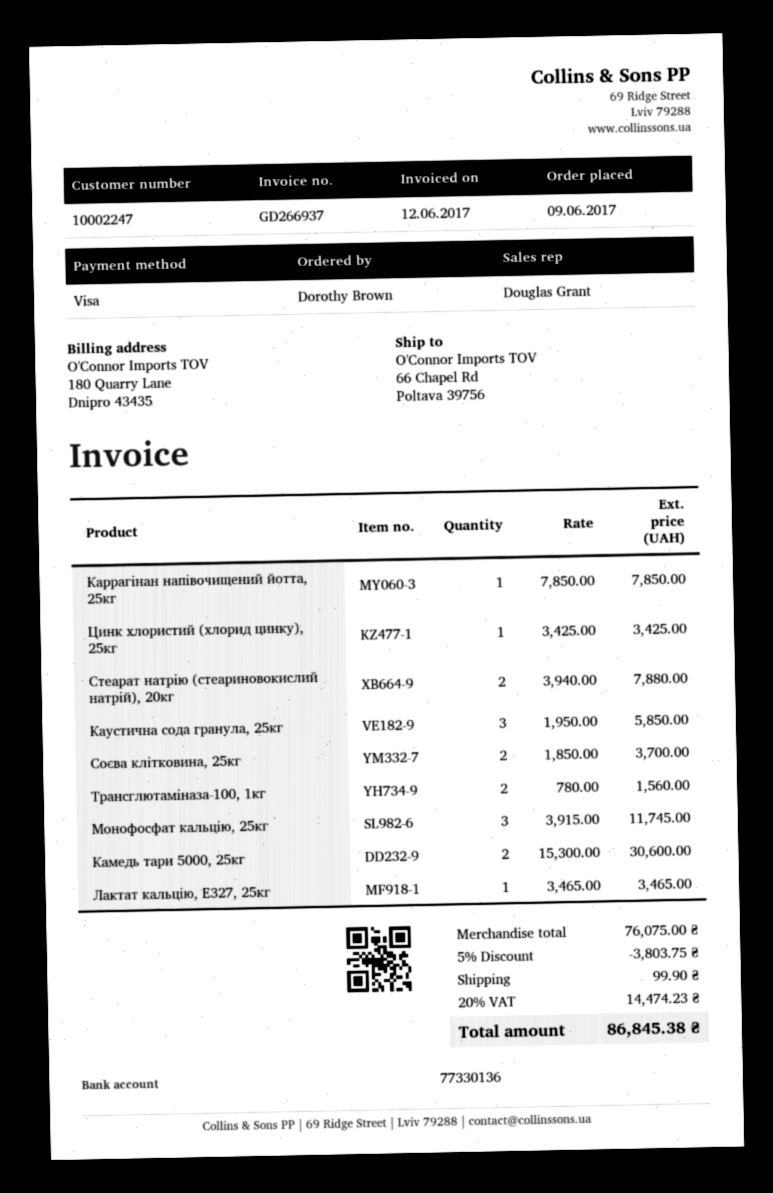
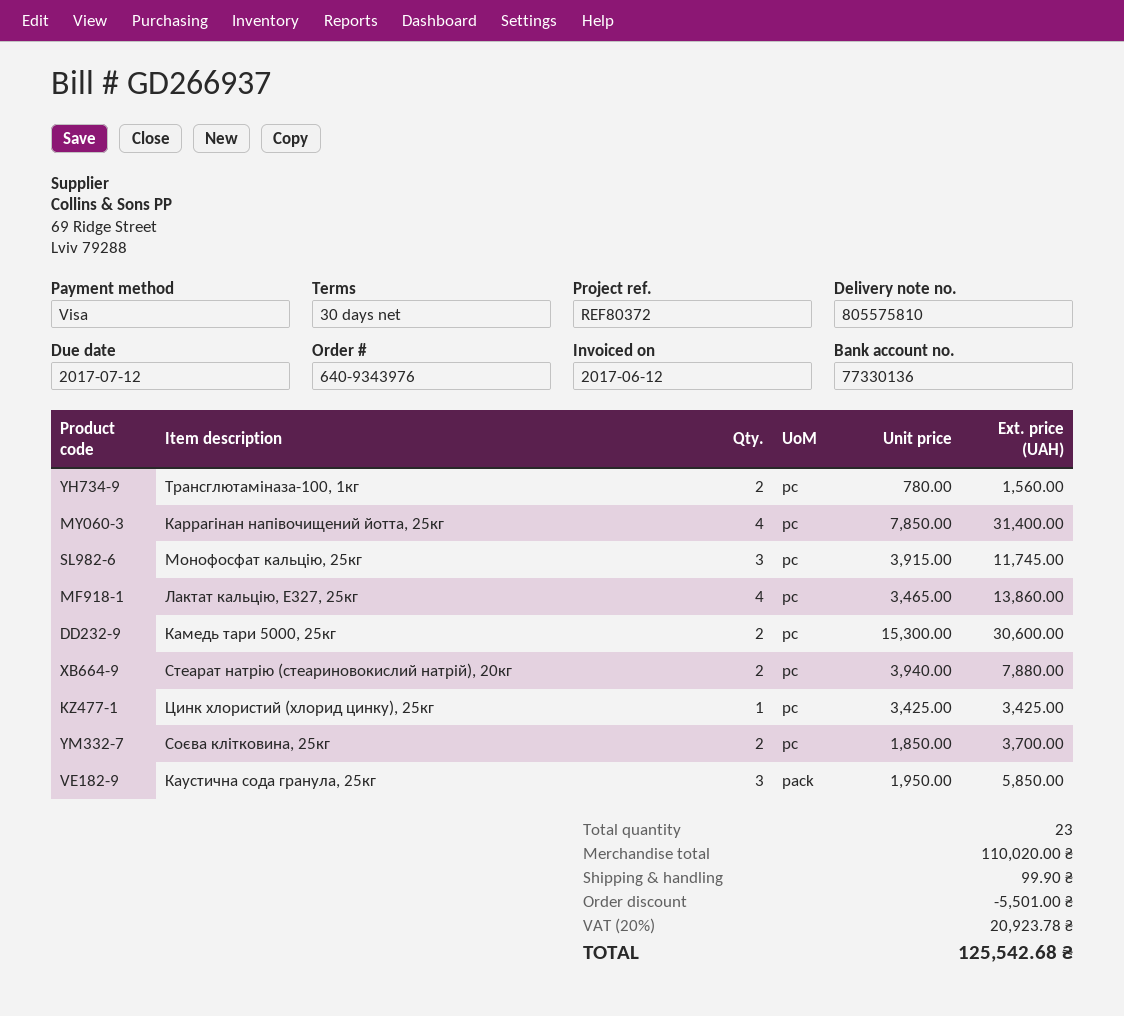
Каррагінан напівочищений йотта, 25кг: 1 x 7850.00 = 7850.00 -> 4 x 7850.00 = 31400.00
Лактат кальцію, Е327, 25кг: 1 x 3465.00 = 3465.00 -> 4 x 3465.00 = 13860.00
subtotal: 76075.00 -> 110020.00
discount: 3803.75 -> 5501.00
tax: 20% = 14474.23 -> 20% = 20923.78
total: 86845.38 -> 125542.68

